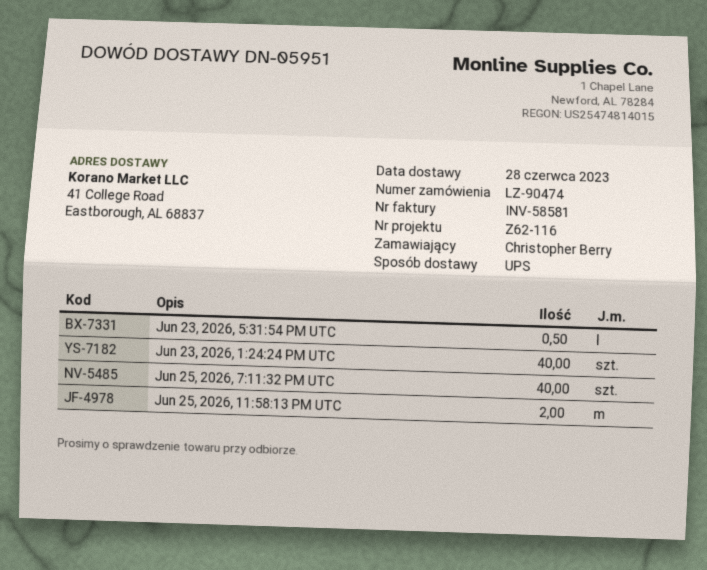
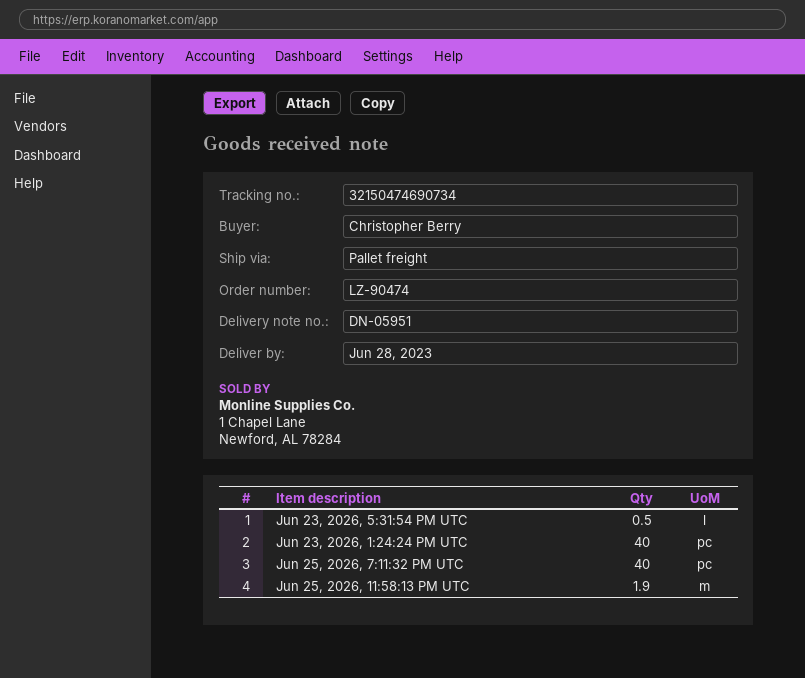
shipping method: UPS -> pallet freight
Jun 25, 2026, 11:58:13 PM UTC: 2 -> 1.9

